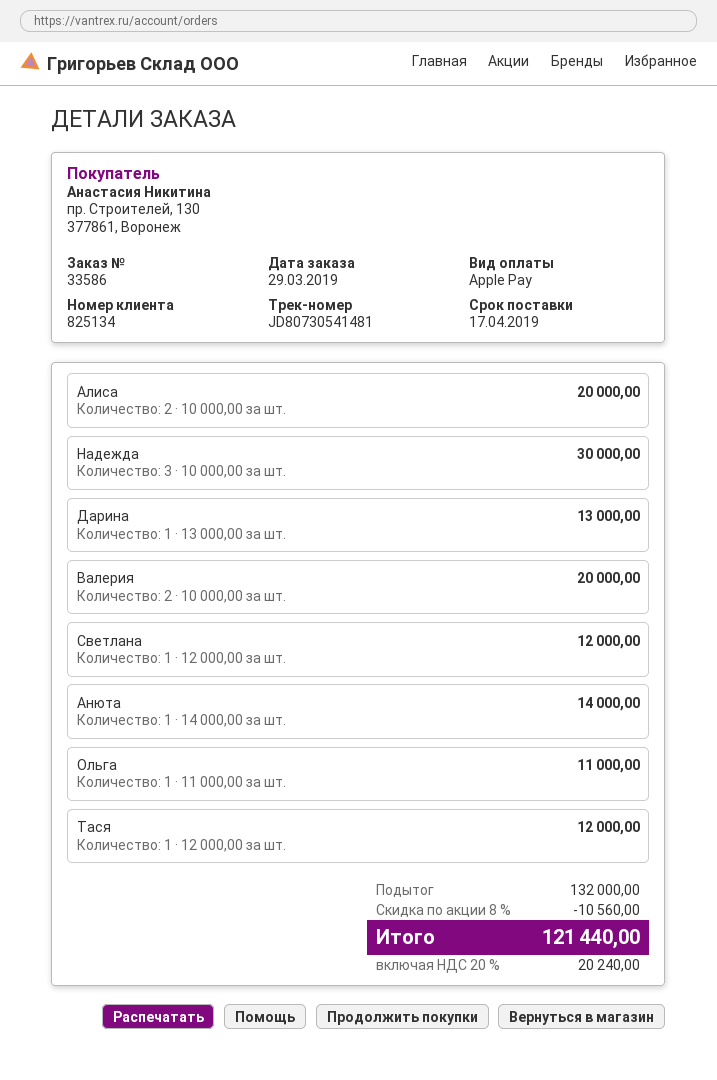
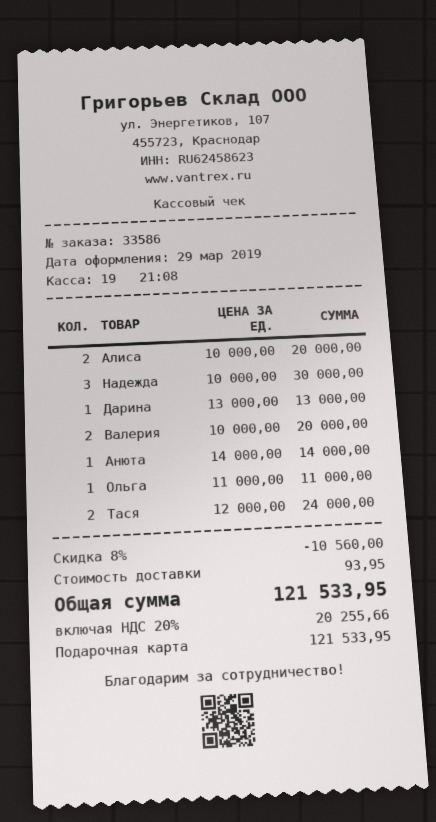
payment method: Apple Pay -> gift card
Светлана: 1 x 12000.00 = 12000.00 -> none
Тася: 1 x 12000.00 = 12000.00 -> 2 x 12000.00 = 24000.00
shipping: none -> 93.95
tax: 20% = 20240.00 -> 20% = 20255.66
total: 121440.00 -> 121533.95

